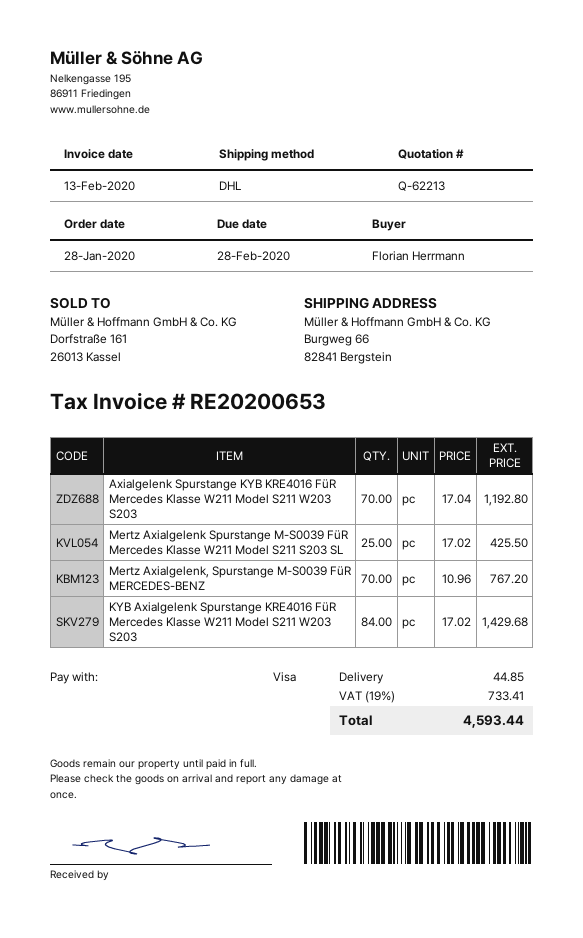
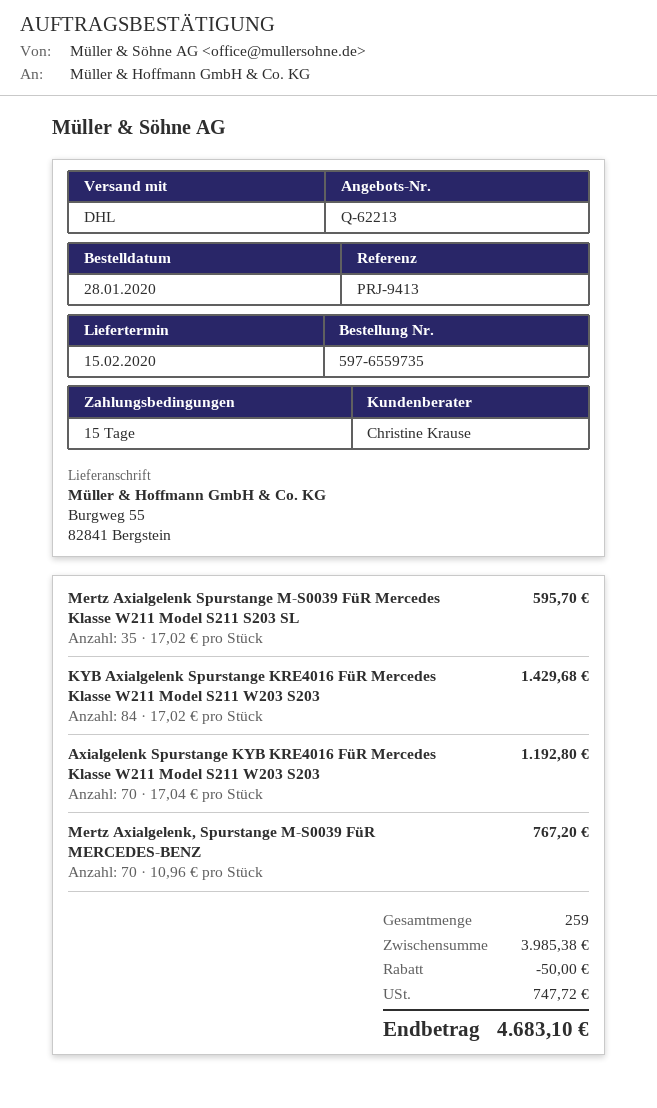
ship to: Burgweg 66, 82841 Bergstein -> Burgweg 55, 82841 Bergstein
Mertz Axialgelenk Spurstange M-S0039 FüR Mercedes Klasse W211 Model S211 S203 SL: 25 x 17.02 = 425.50 -> 35 x 17.02 = 595.70
discount: none -> 50.00
shipping: 44.85 -> none
tax: 733.41 -> 747.72
total: 4593.44 -> 4683.10

